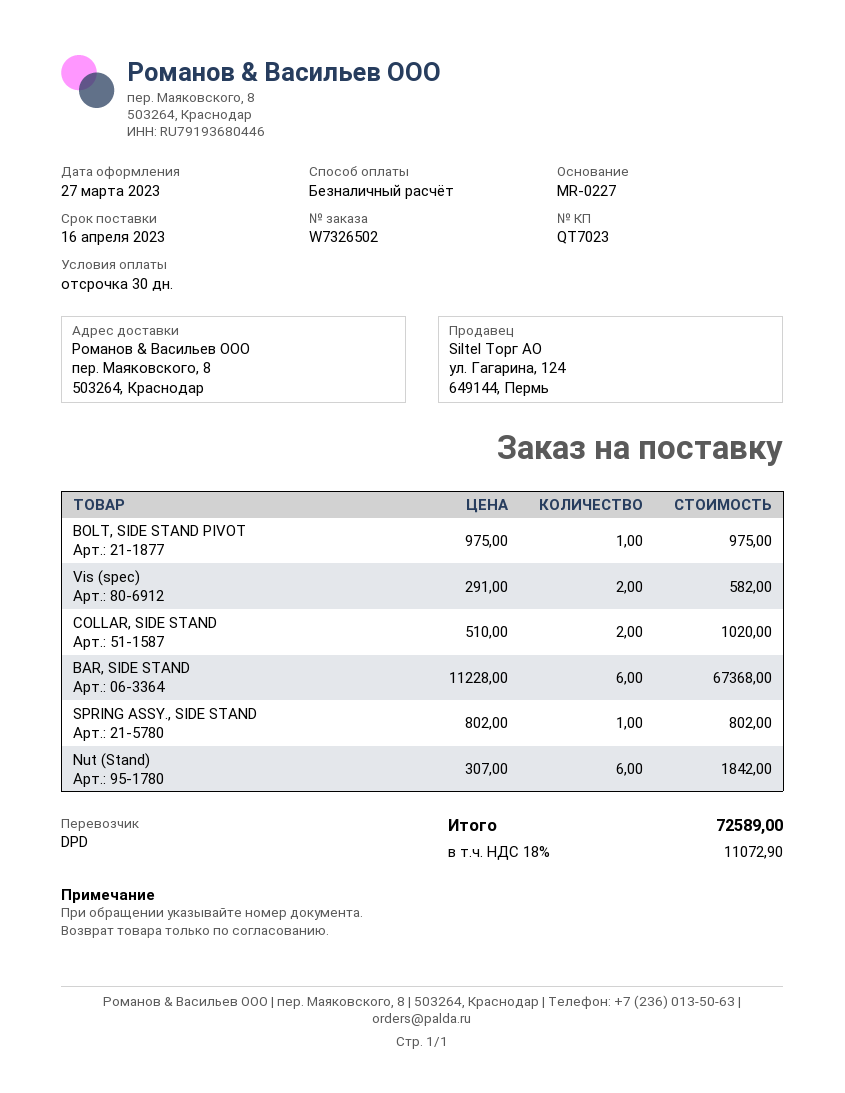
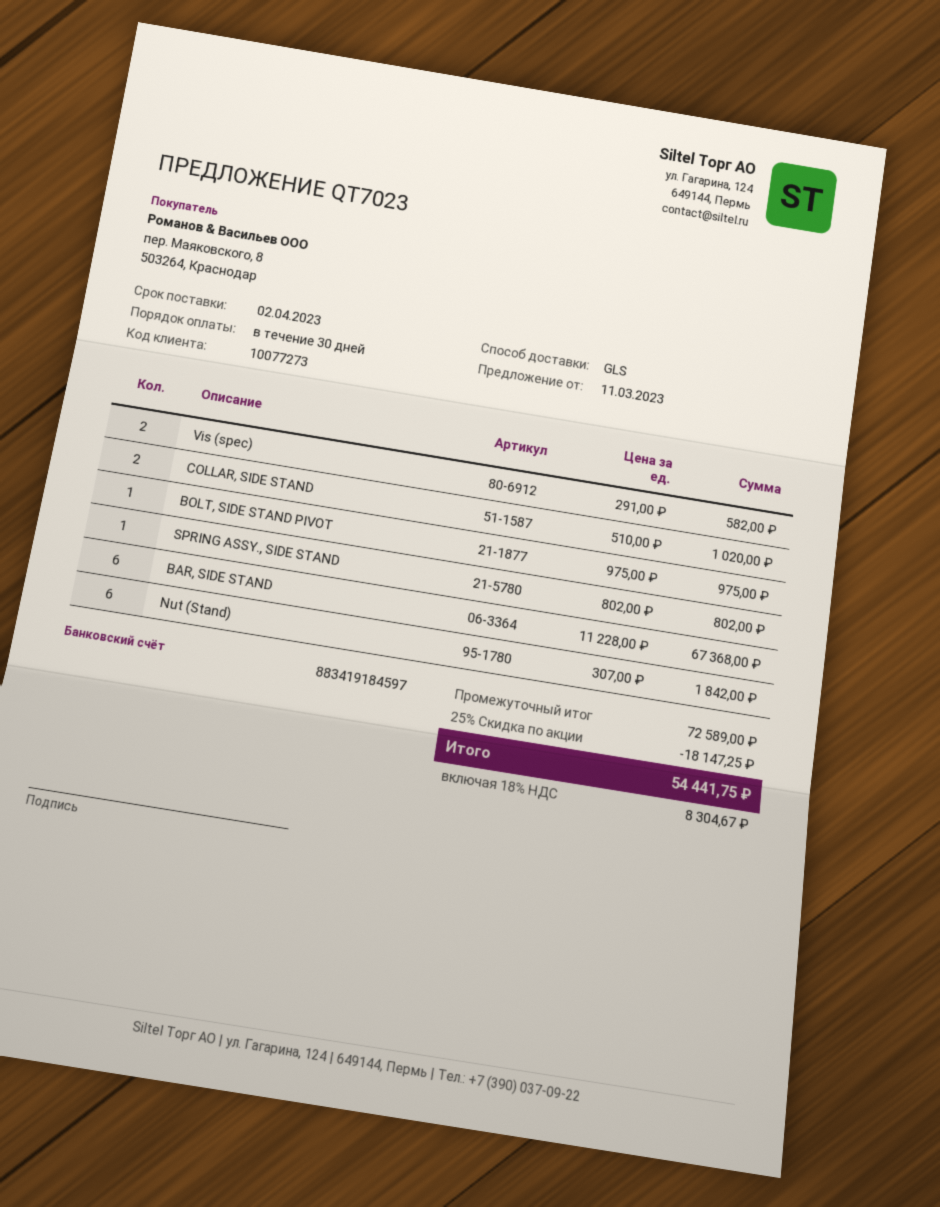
delivery date: 2023-04-16 -> 2023-04-02
shipping method: DPD -> GLS
discount: none -> 25% = 18147.25
tax: 18% = 11072.90 -> 18% = 8304.67
total: 72589.00 -> 54441.75

